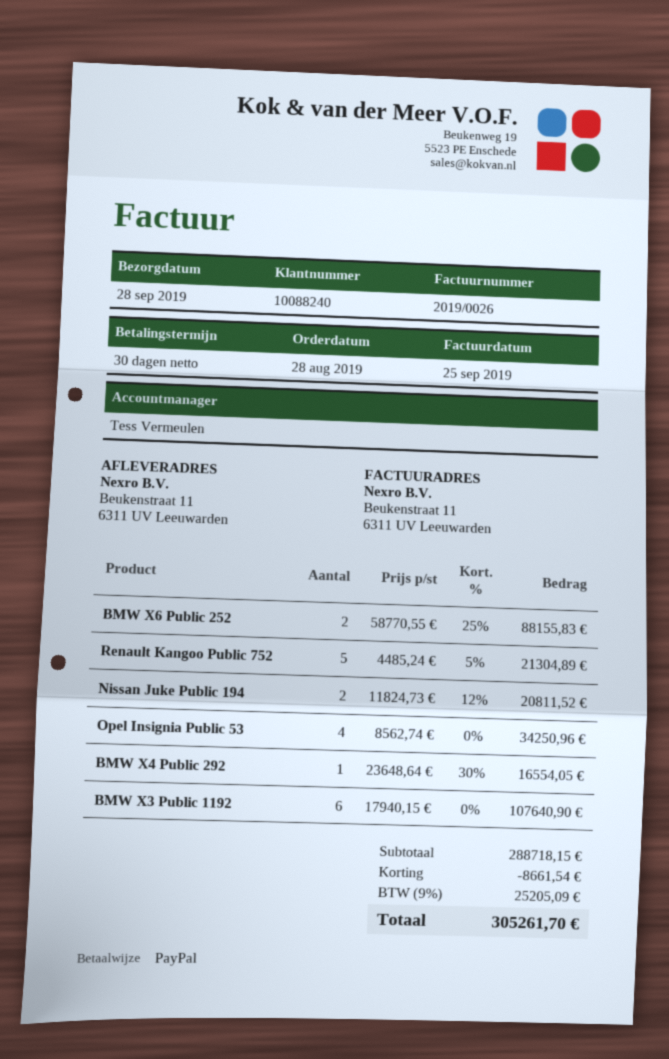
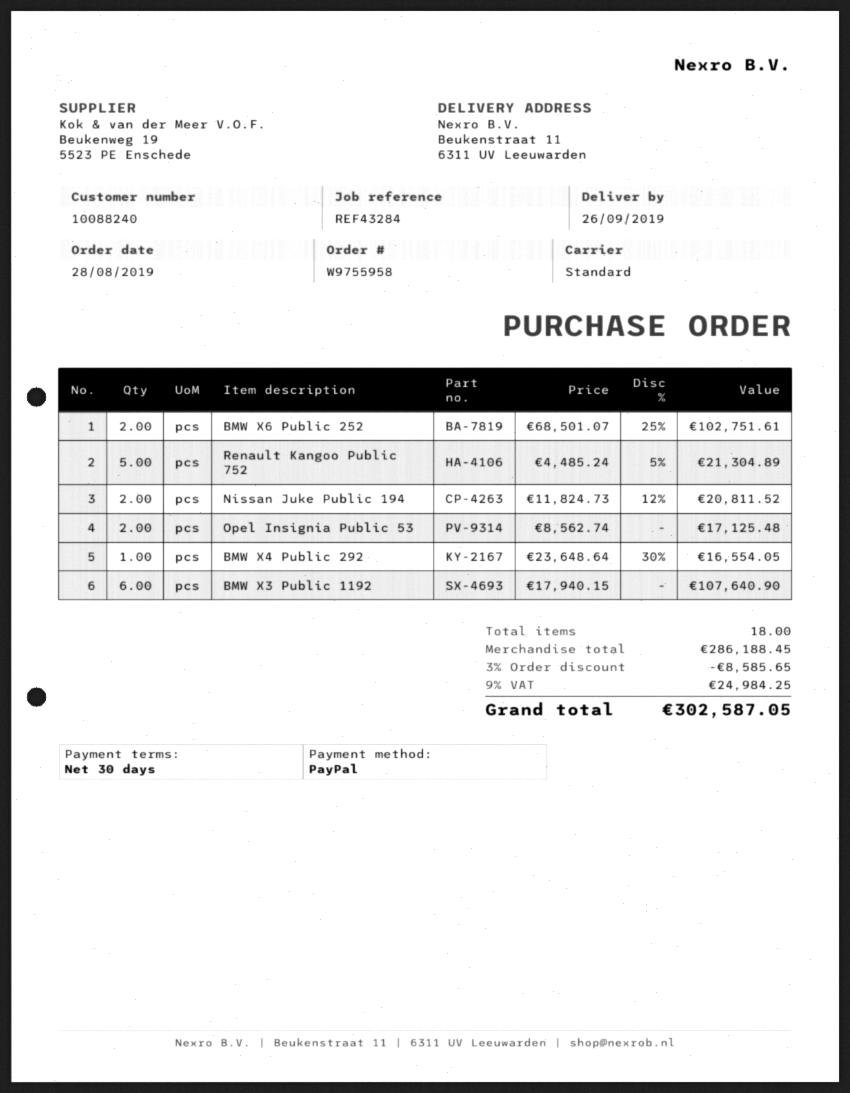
delivery date: 2019-09-28 -> 2019-09-26
BMW X6 Public 252: 2 x 58770.55 - 25% = 88155.83 -> 2 x 68501.07 - 25% = 102751.61
Opel Insignia Public 53: 4 x 8562.74 = 34250.96 -> 2 x 8562.74 = 17125.48
subtotal: 288718.15 -> 286188.45
discount: 8661.54 -> 8585.65
tax: 9% = 25205.09 -> 9% = 24984.25
total: 305261.70 -> 302587.05

